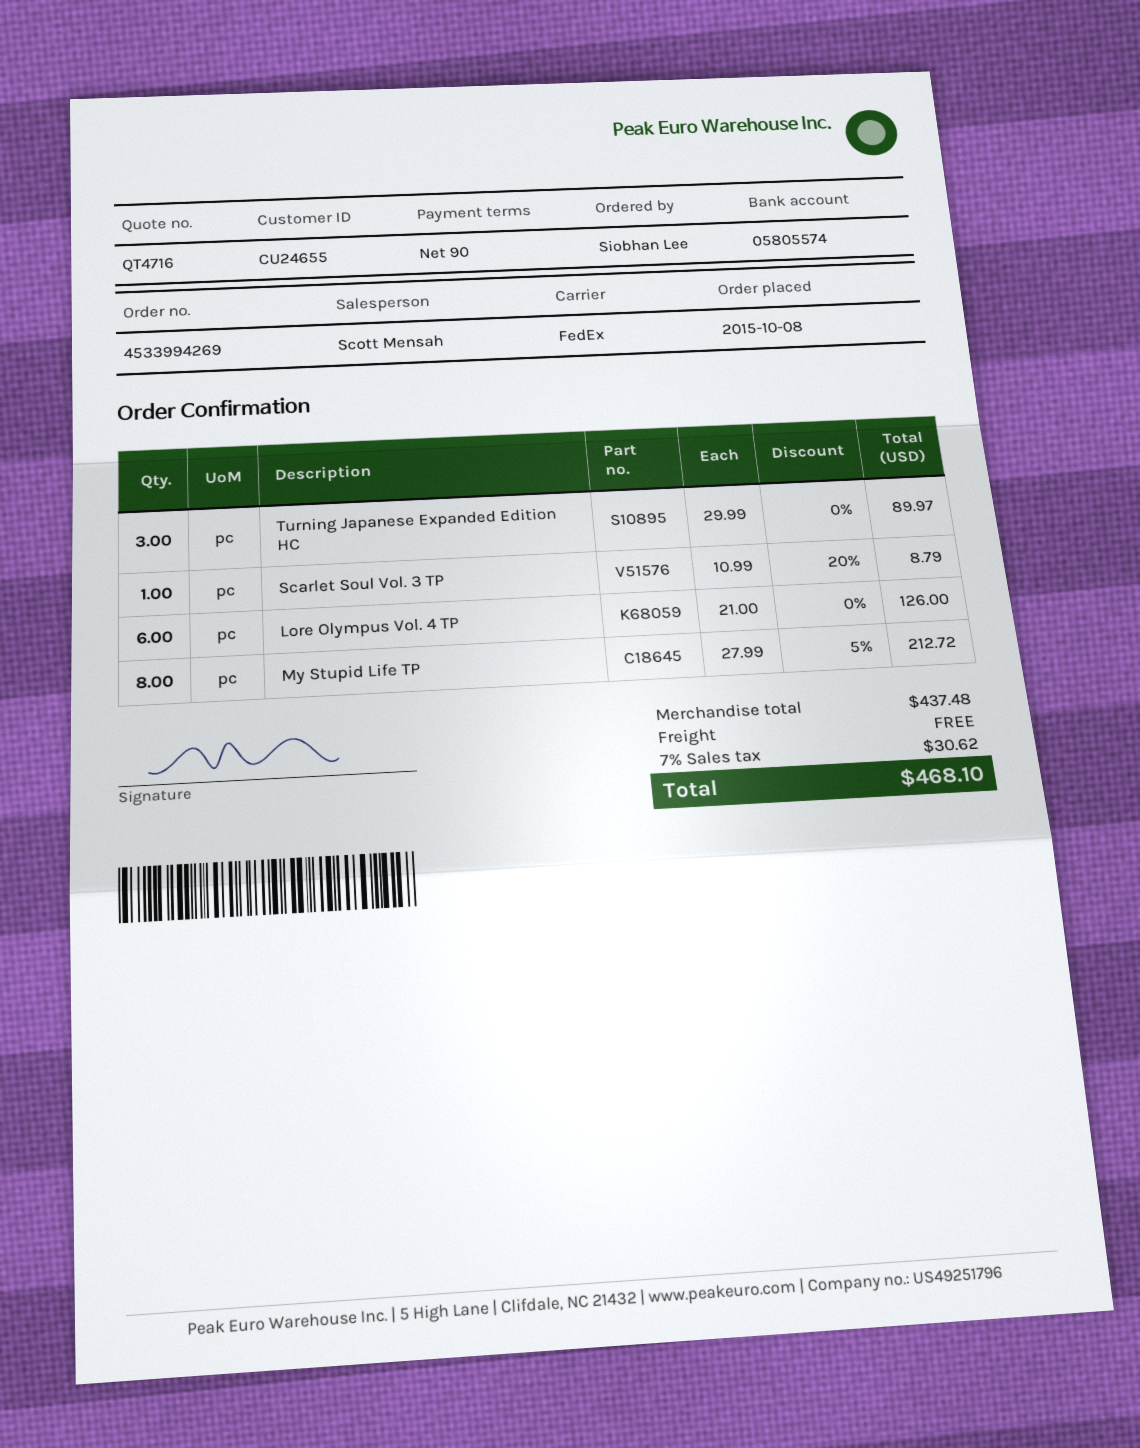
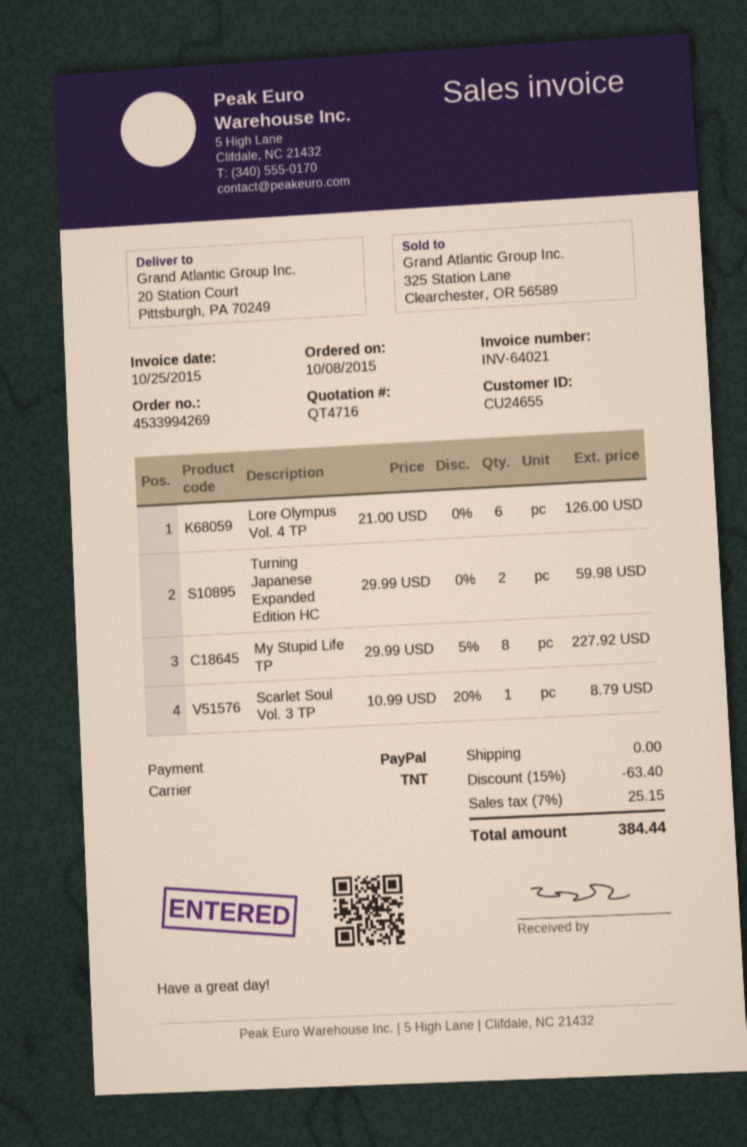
shipping method: FedEx -> TNT
Turning Japanese Expanded Edition HC: 3 x 29.99 = 89.97 -> 2 x 29.99 = 59.98
My Stupid Life TP: 8 x 27.99 - 5% = 212.72 -> 8 x 29.99 - 5% = 227.92
discount: none -> 15% = 63.40
tax: 7% = 30.62 -> 7% = 25.15
total: 468.10 -> 384.44

